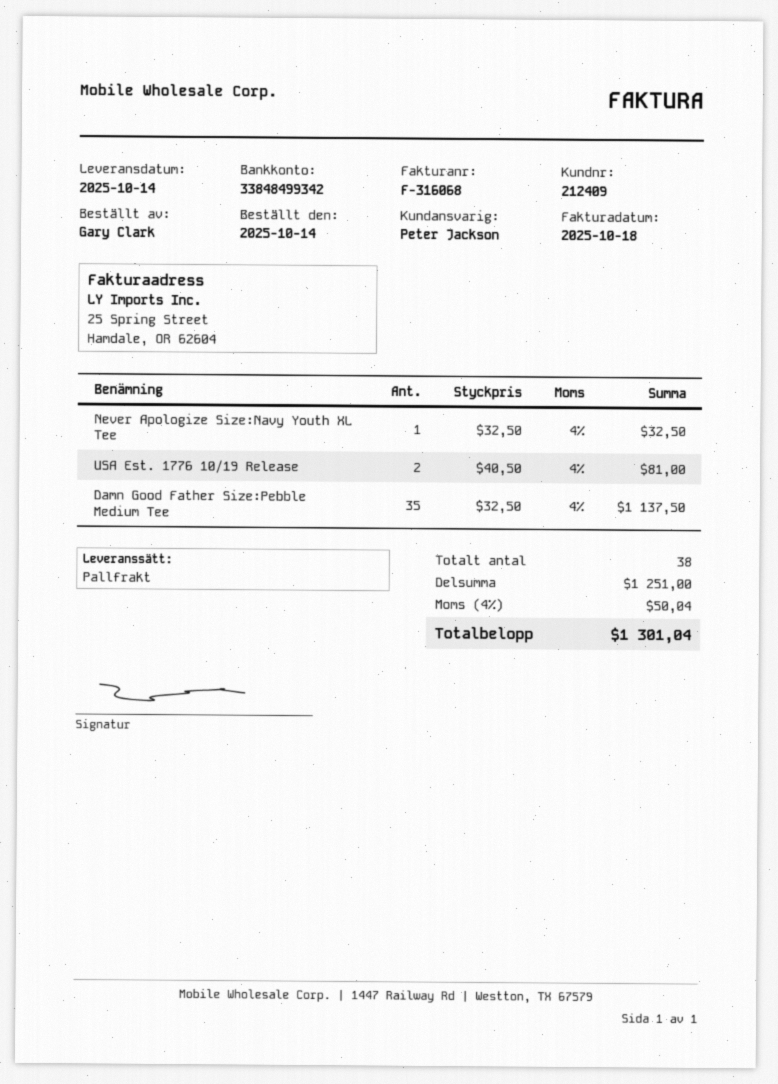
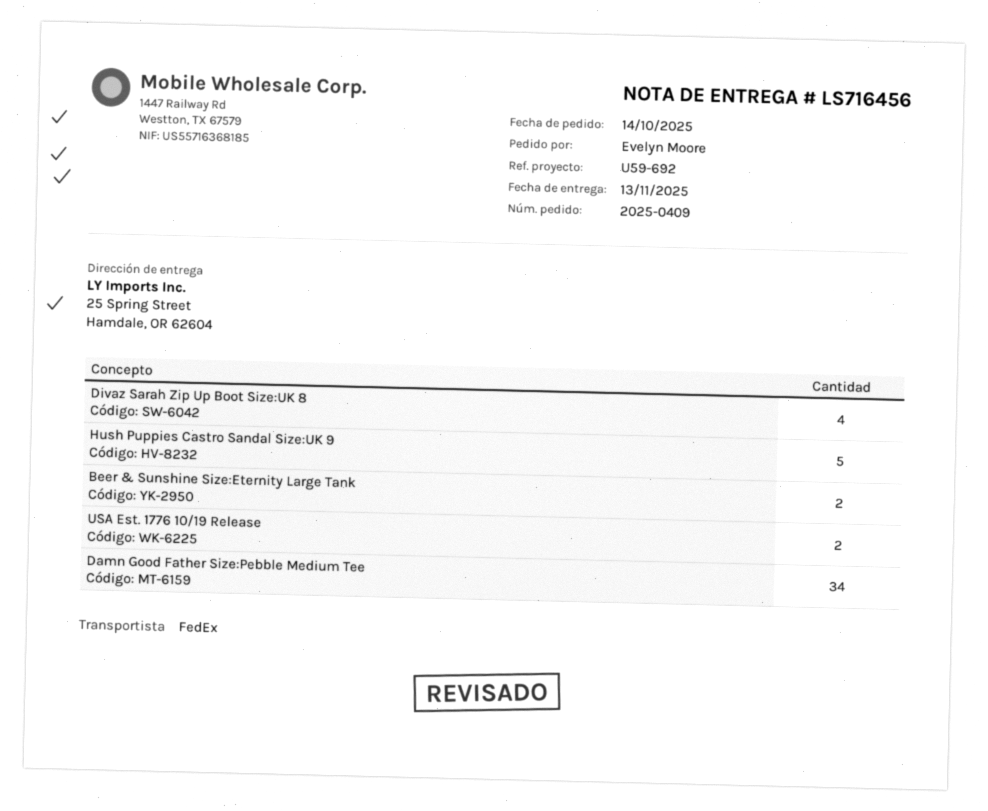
delivery date: 2025-10-14 -> 2025-11-13
ordered by: Gary Clark -> Evelyn Moore
shipping method: pallet freight -> FedEx
Never Apologize Size:Navy Youth XL Tee: 1 -> none
Damn Good Father Size:Pebble Medium Tee: 35 -> 34
Divaz Sarah Zip Up Boot Size:UK 8: none -> 4
Hush Puppies Castro Sandal Size:UK 9: none -> 5
Beer & Sunshine Size:Eternity Large Tank: none -> 2

